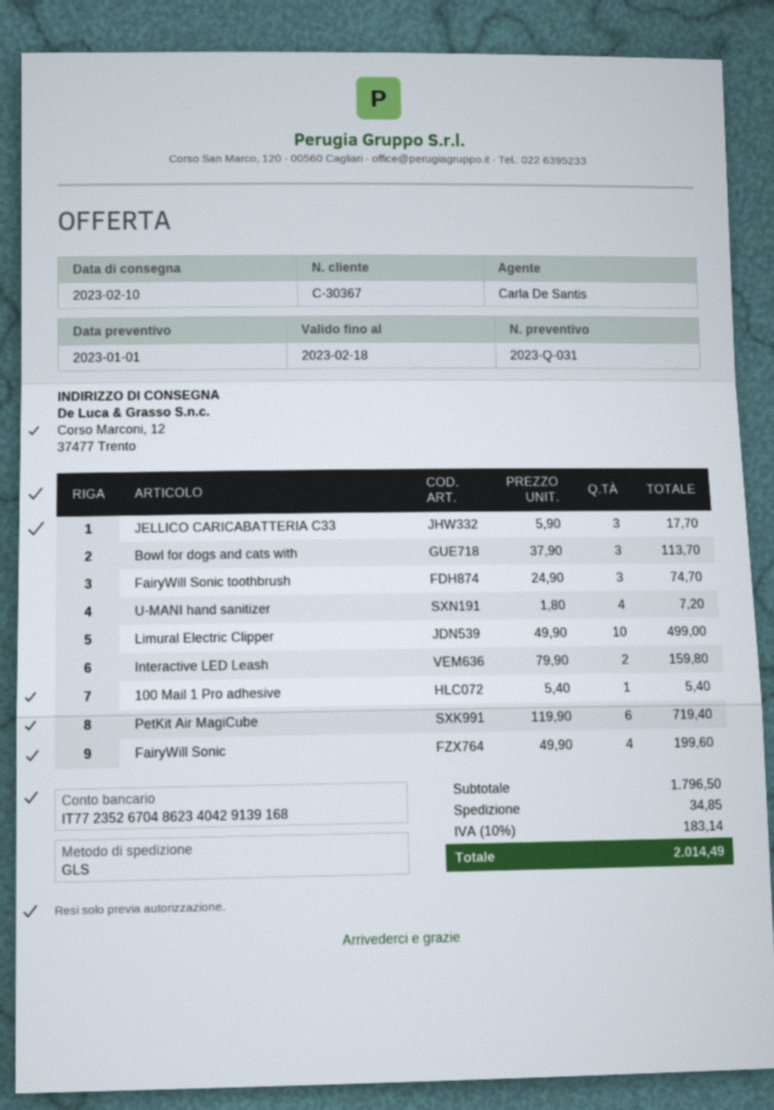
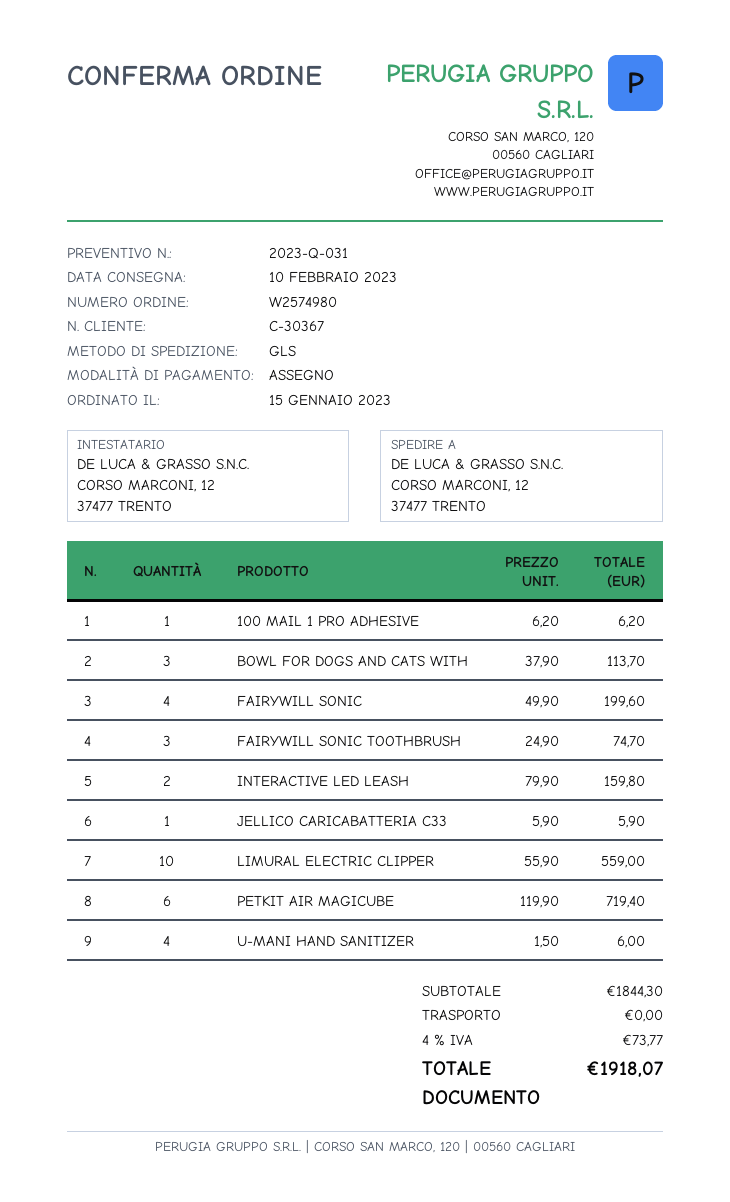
JELLICO CARICABATTERIA C33: 3 x 5.90 = 17.70 -> 1 x 5.90 = 5.90
U-MANI hand sanitizer: 4 x 1.80 = 7.20 -> 4 x 1.50 = 6.00
Limural Electric Clipper: 10 x 49.90 = 499.00 -> 10 x 55.90 = 559.00
100 Mail 1 Pro adhesive: 1 x 5.40 = 5.40 -> 1 x 6.20 = 6.20
subtotal: 1796.50 -> 1844.30
shipping: 34.85 -> 0.00
tax: 10% = 183.14 -> 4% = 73.77
total: 2014.49 -> 1918.07

